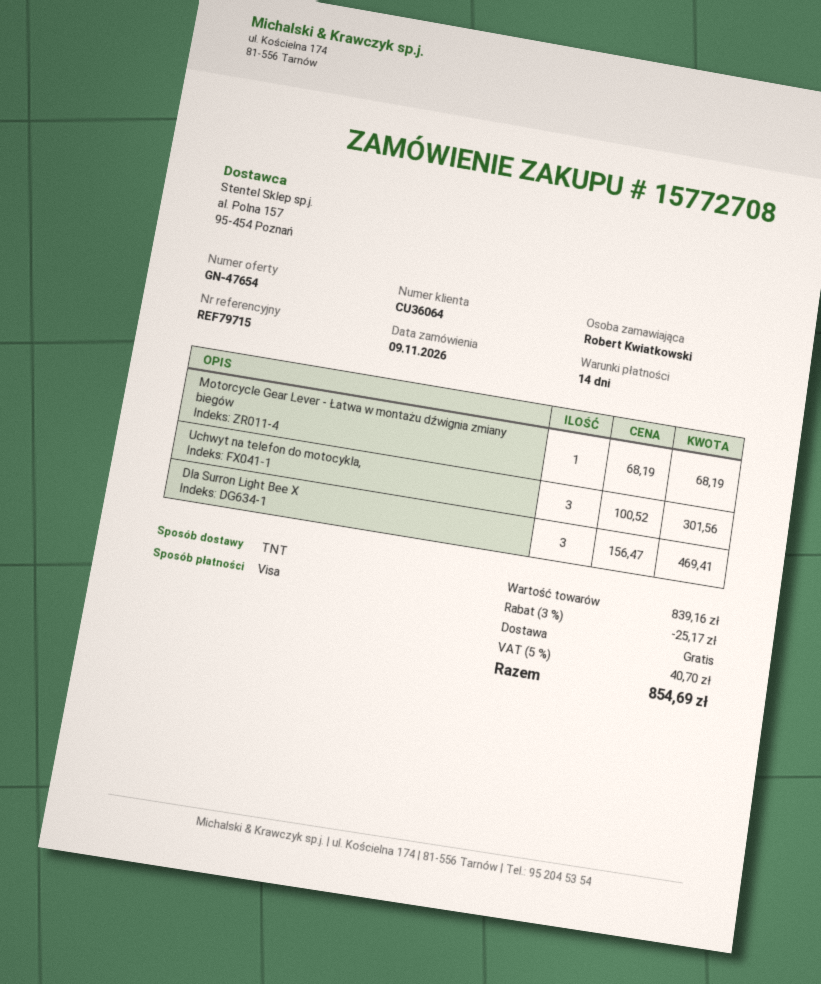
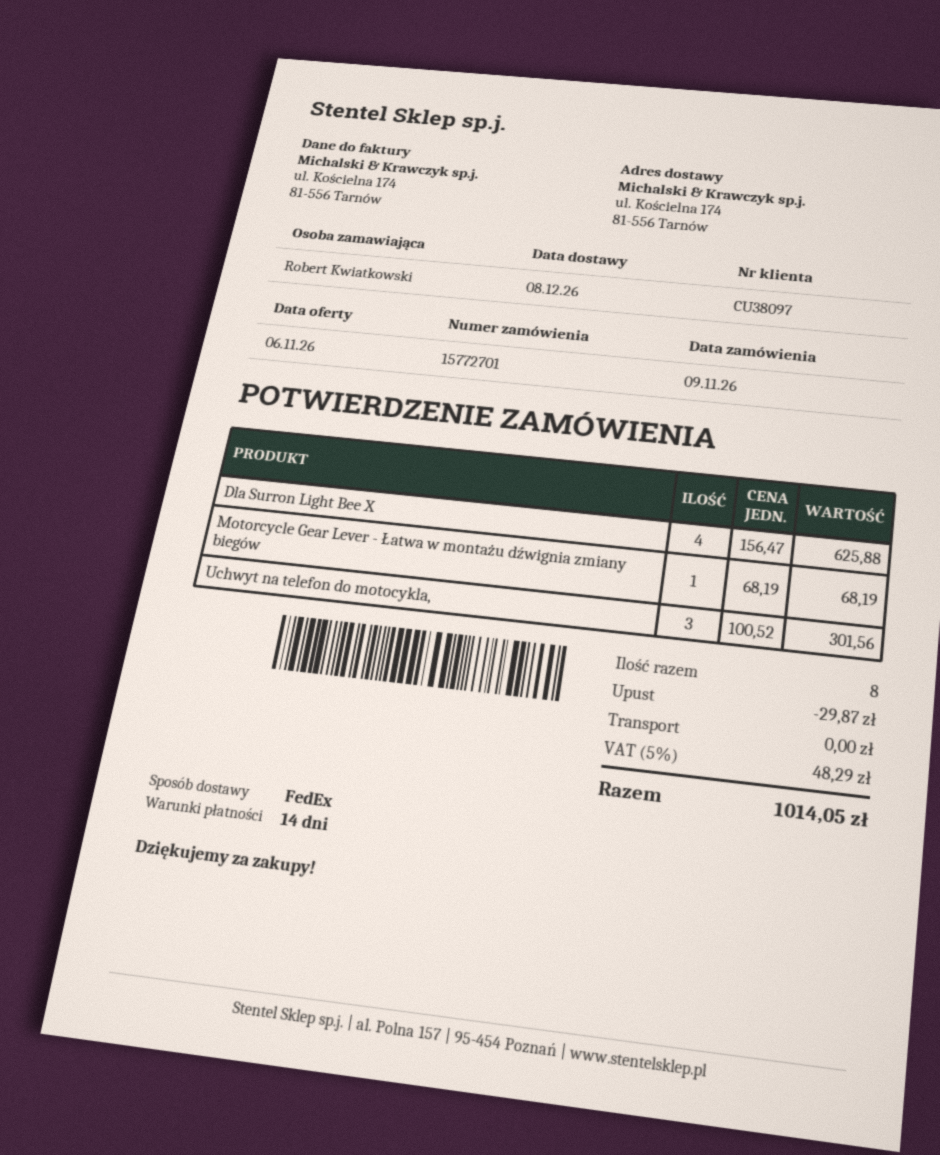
order number: 15772708 -> 15772701
customer number: CU36064 -> CU38097
shipping method: TNT -> FedEx
Dla Surron Light Bee X: 3 x 156.47 = 469.41 -> 4 x 156.47 = 625.88
discount: 25.17 -> 29.87
tax: 5% = 40.70 -> 5% = 48.29
total: 854.69 -> 1014.05

